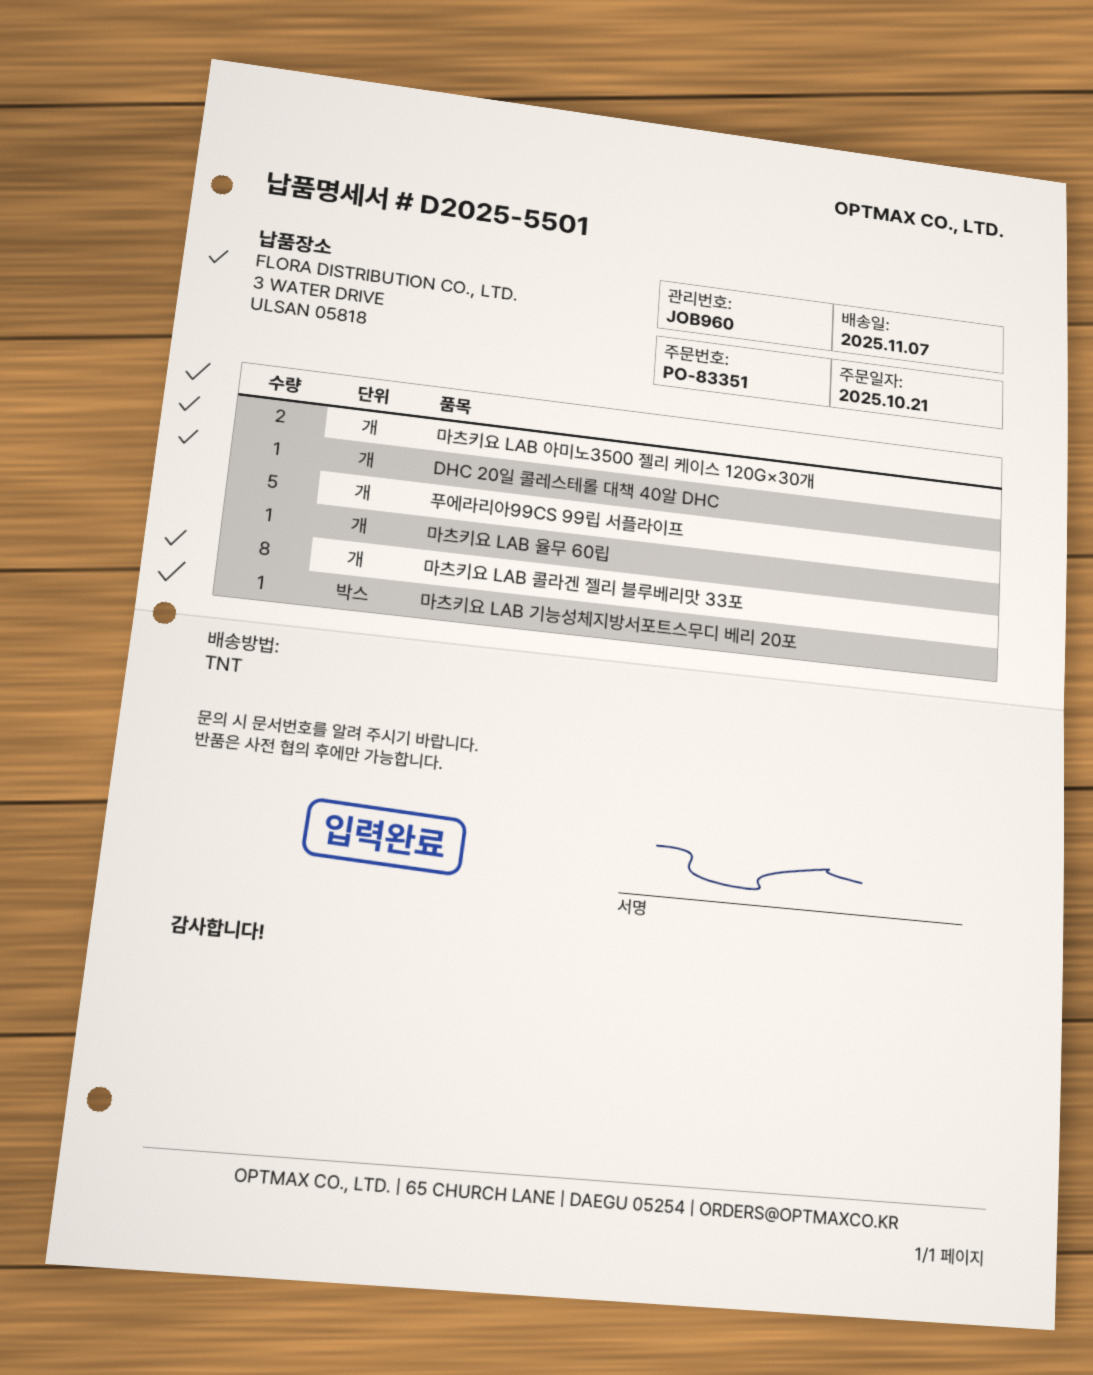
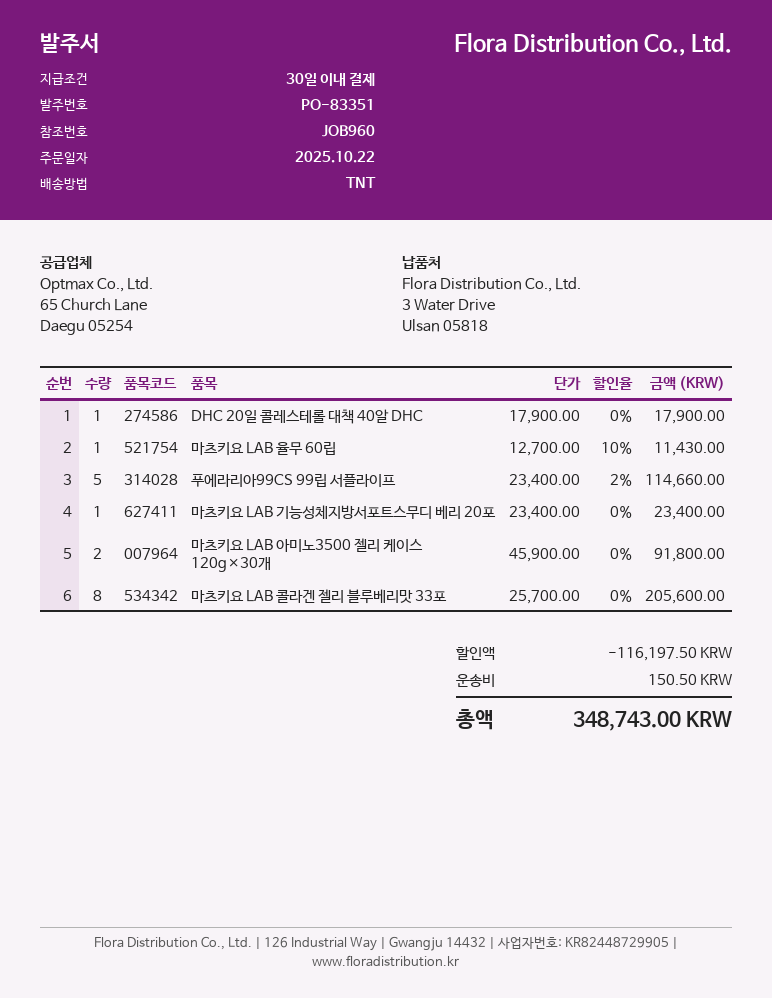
order date: 2025-10-21 -> 2025-10-22

